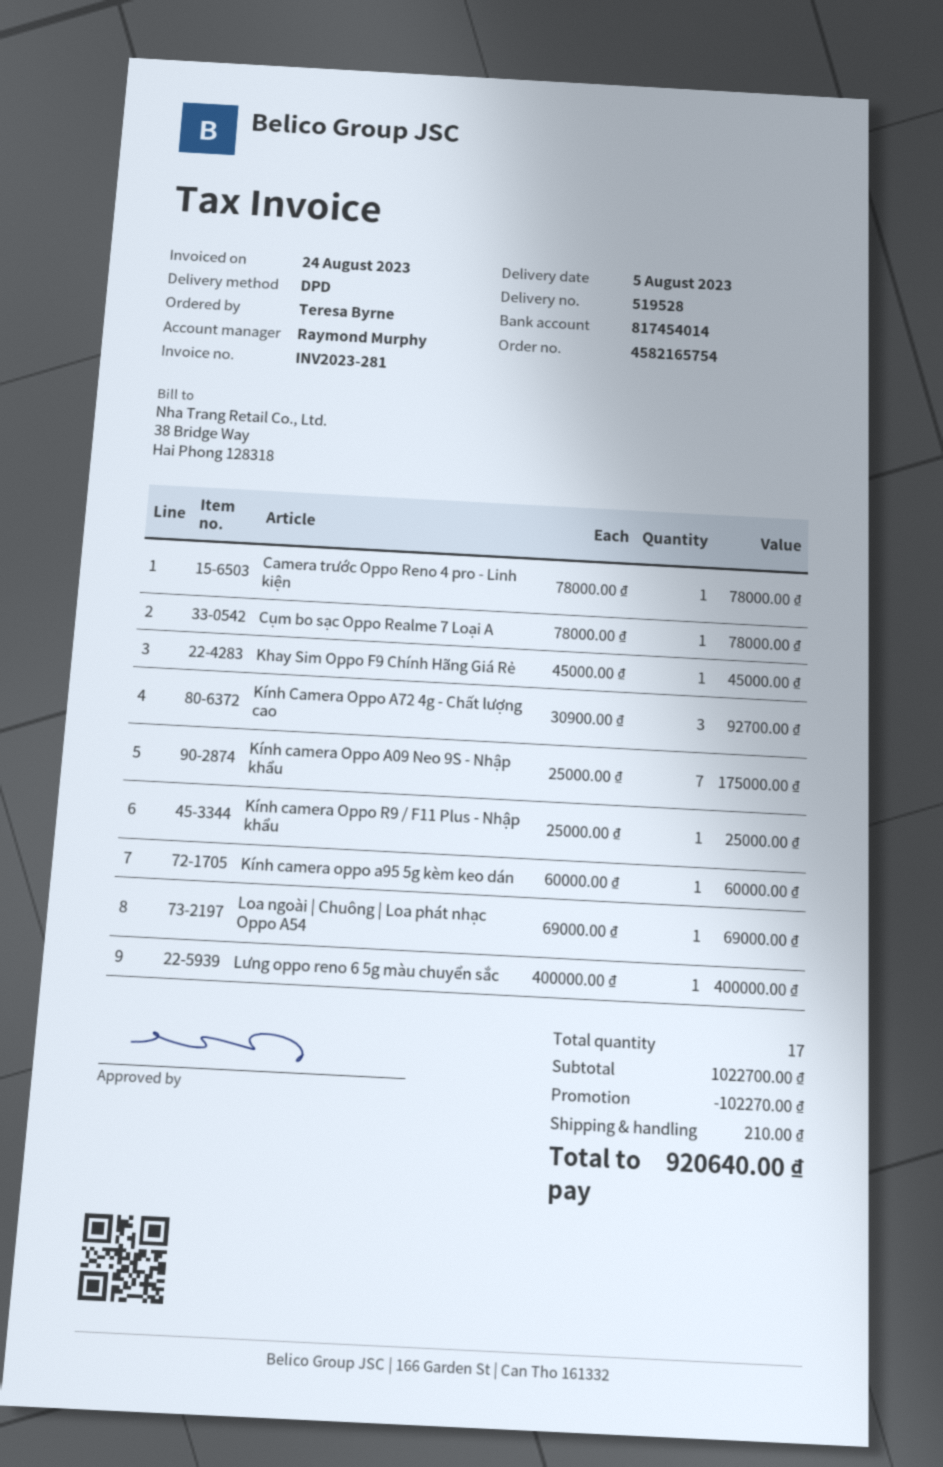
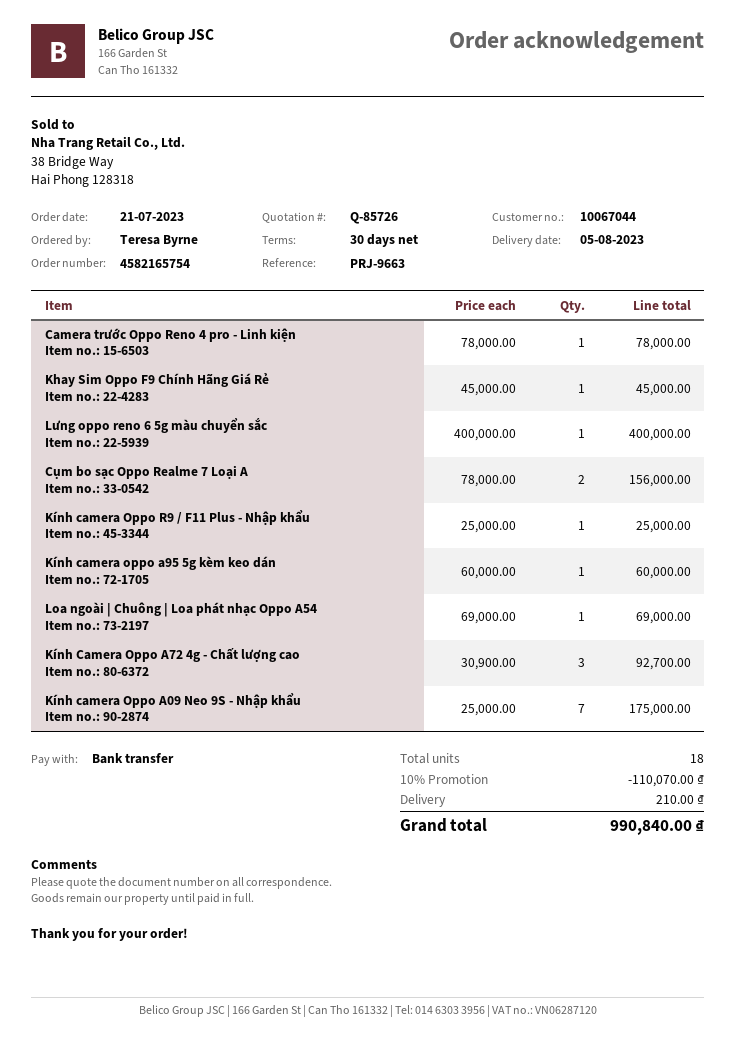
Cụm bo sạc Oppo Realme 7 Loại A: 1 x 78000.00 = 78000.00 -> 2 x 78000.00 = 156000.00
total quantity: 17 -> 18
discount: 102270.00 -> 110070.00
total: 920640.00 -> 990840.00

